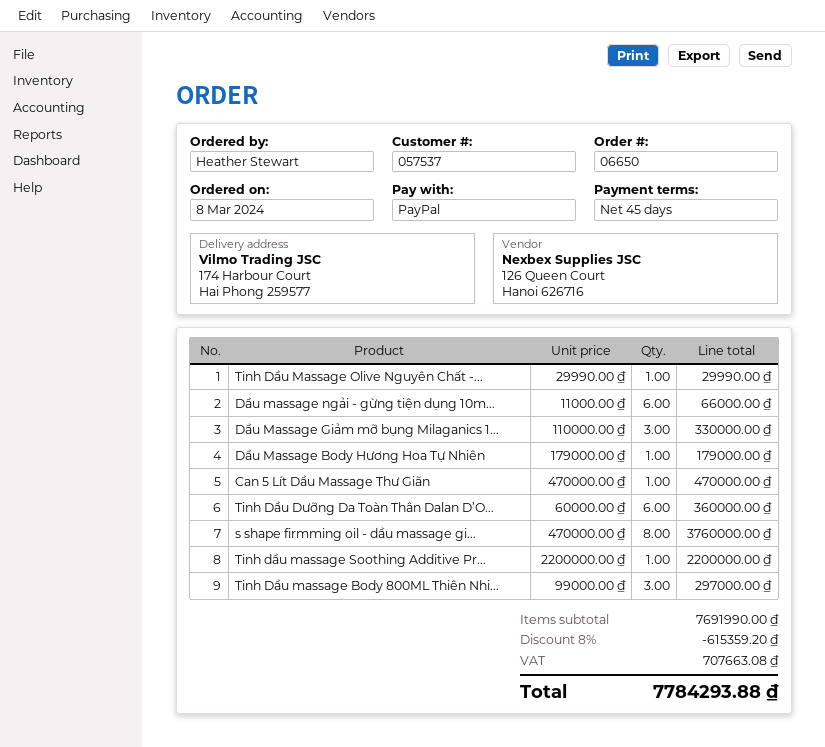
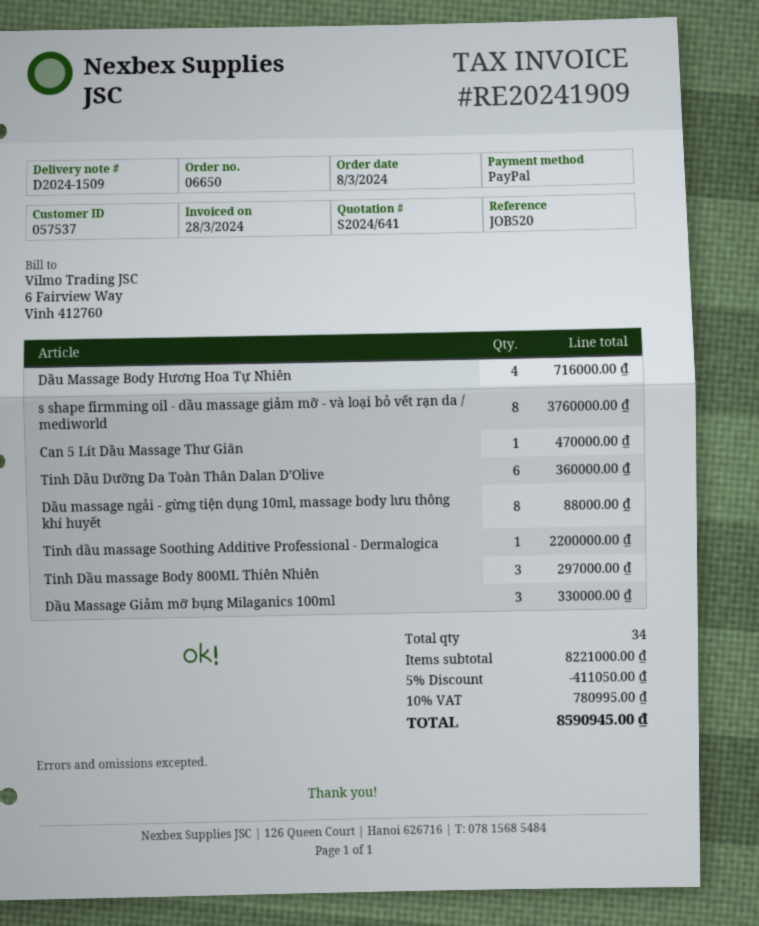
Tinh Dầu Massage Olive Nguyên Chất -...: 1 for 29990.00 -> none
Dầu massage ngải - gừng tiện dụng 10m...: 6 for 66000.00 -> 8 for 88000.00
Dầu Massage Body Hương Hoa Tự Nhiên: 1 for 179000.00 -> 4 for 716000.00
subtotal: 7691990.00 -> 8221000.00
discount: 8% = 615359.20 -> 5% = 411050.00
tax: 707663.08 -> 780995.00
total: 7784293.88 -> 8590945.00

